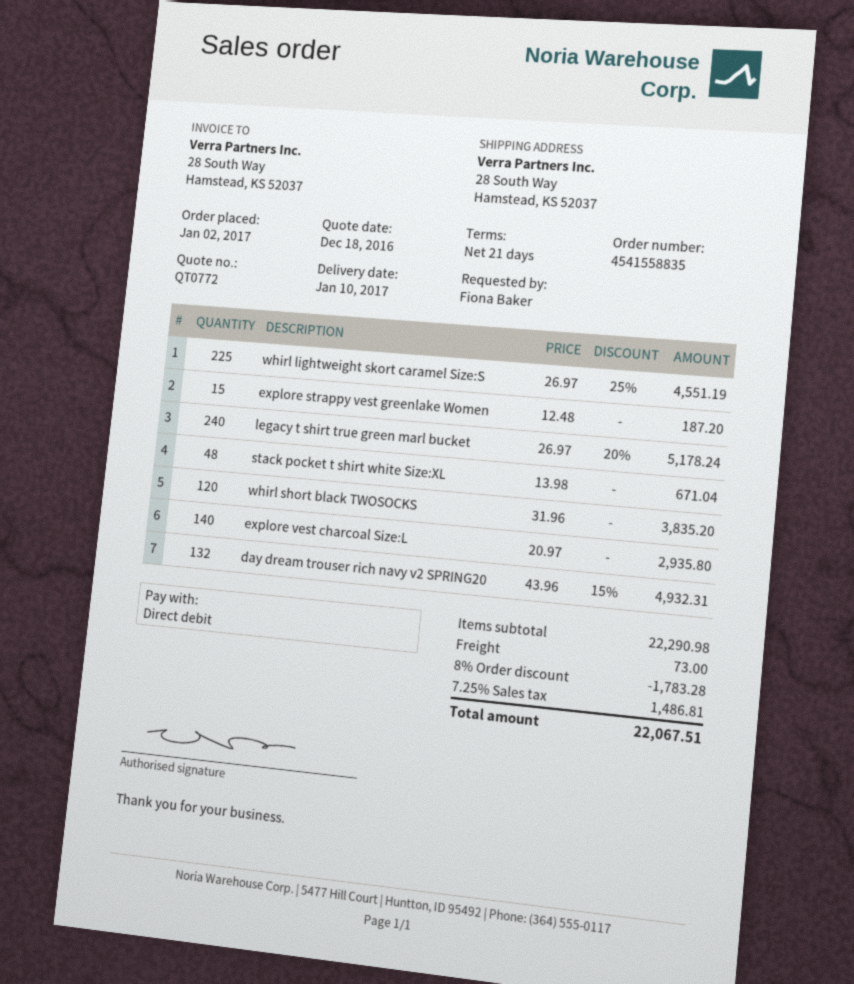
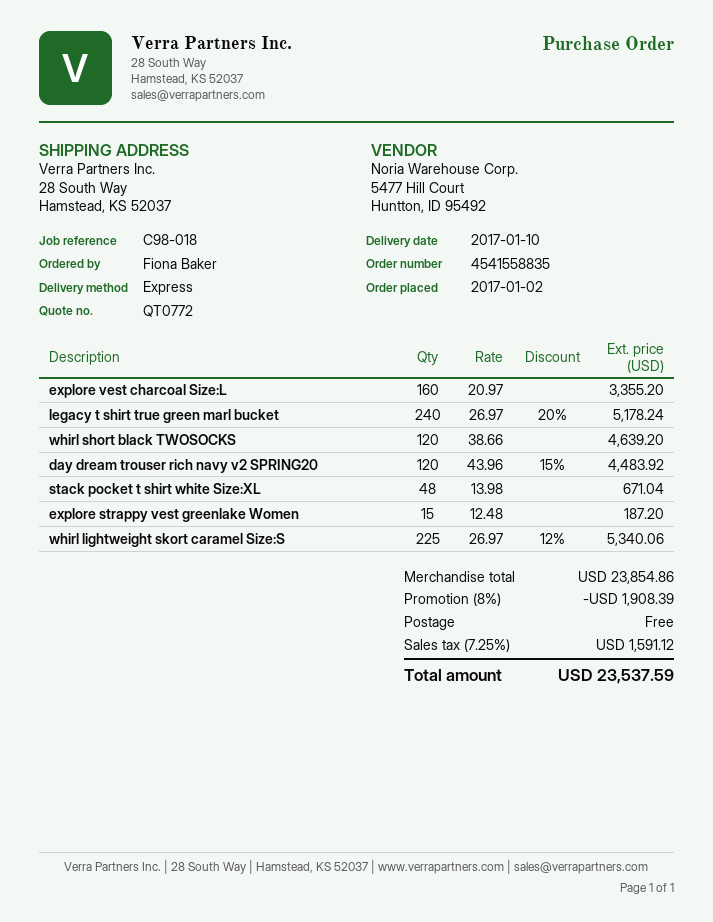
whirl lightweight skort caramel Size:S: 225 x 26.97 - 25% = 4551.19 -> 225 x 26.97 - 12% = 5340.06
whirl short black TWOSOCKS: 120 x 31.96 = 3835.20 -> 120 x 38.66 = 4639.20
explore vest charcoal Size:L: 140 x 20.97 = 2935.80 -> 160 x 20.97 = 3355.20
day dream trouser rich navy v2 SPRING20: 132 x 43.96 - 15% = 4932.31 -> 120 x 43.96 - 15% = 4483.92
subtotal: 22290.98 -> 23854.86
discount: 8% = 1783.28 -> 8% = 1908.39
shipping: 73.00 -> 0.00
tax: 7.25% = 1486.81 -> 7.25% = 1591.12
total: 22067.51 -> 23537.59

